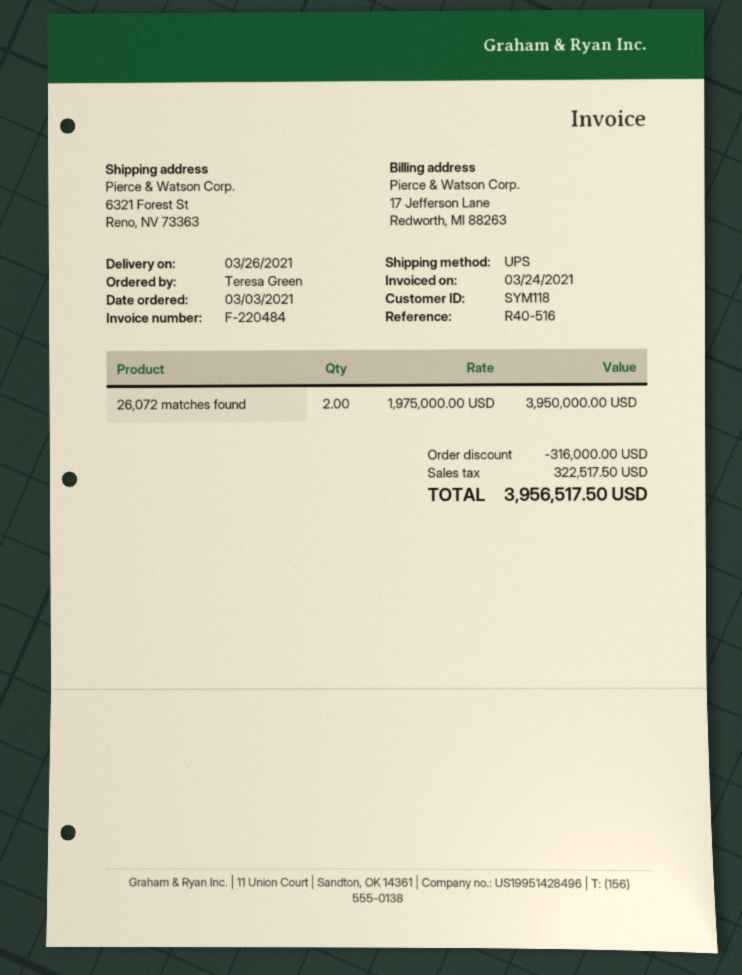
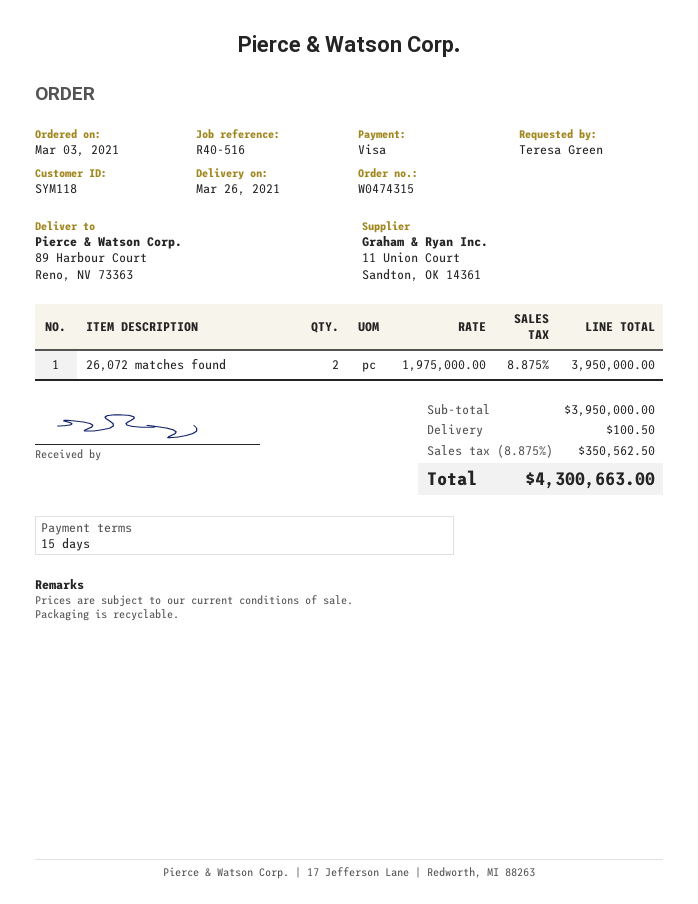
ship to: 6321 Forest St, Reno, NV 73363 -> 89 Harbour Court, Reno, NV 73363
discount: 316000.00 -> none
shipping: none -> 100.50
tax: 322517.50 -> 350562.50
total: 3956517.50 -> 4300663.00

